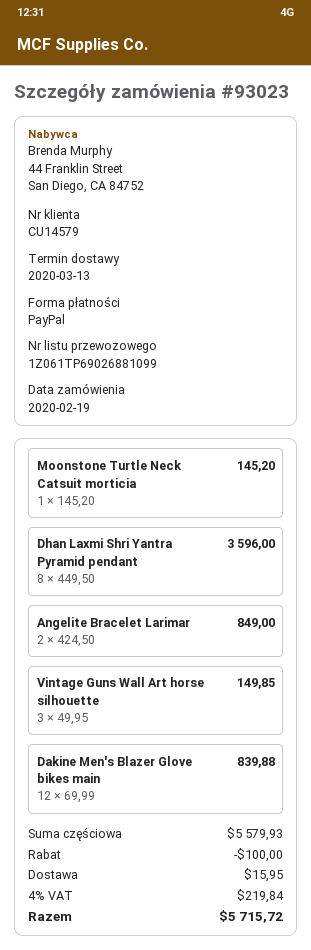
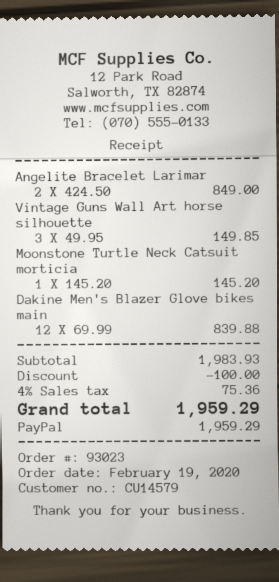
Dhan Laxmi Shri Yantra Pyramid pendant: 8 x 449.50 = 3596.00 -> none
subtotal: 5579.93 -> 1983.93
shipping: 15.95 -> none
tax: 4% = 219.84 -> 4% = 75.36
total: 5715.72 -> 1959.29

